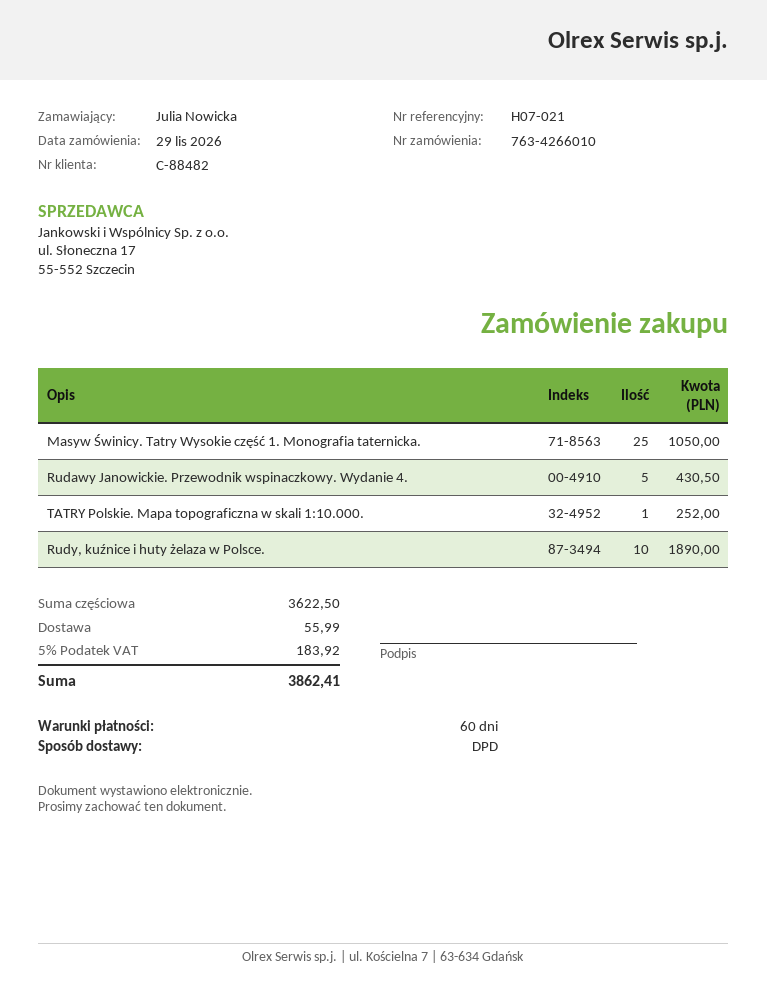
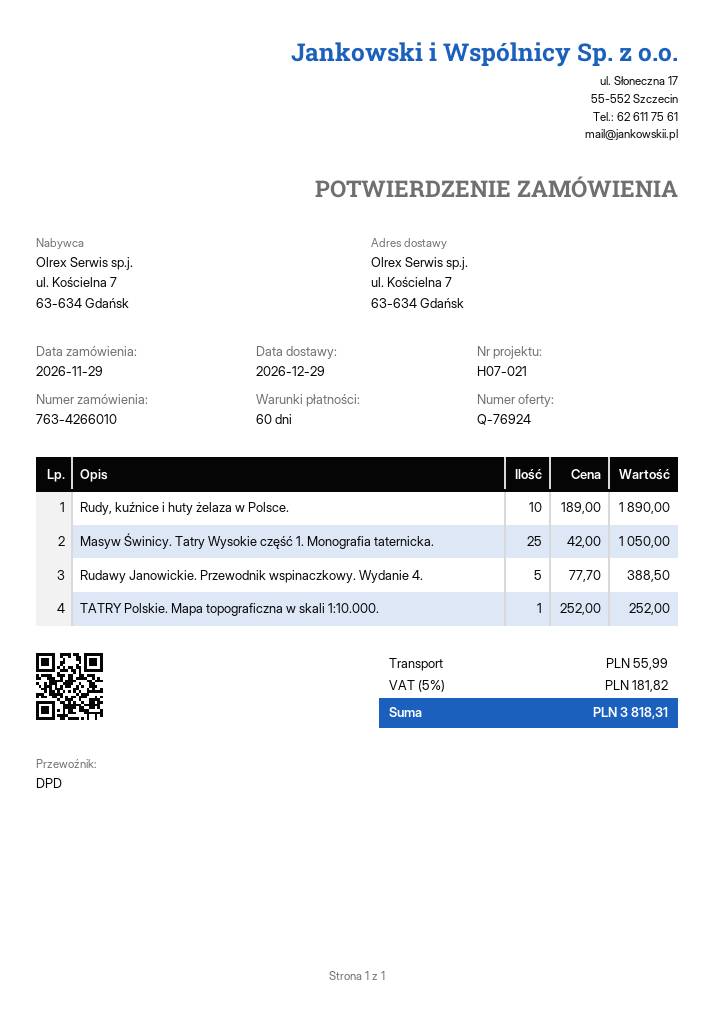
Rudawy Janowickie. Przewodnik wspinaczkowy. Wydanie 4.: 5 for 430.50 -> 5 for 388.50
tax: 5% = 183.92 -> 5% = 181.82
total: 3862.41 -> 3818.31

